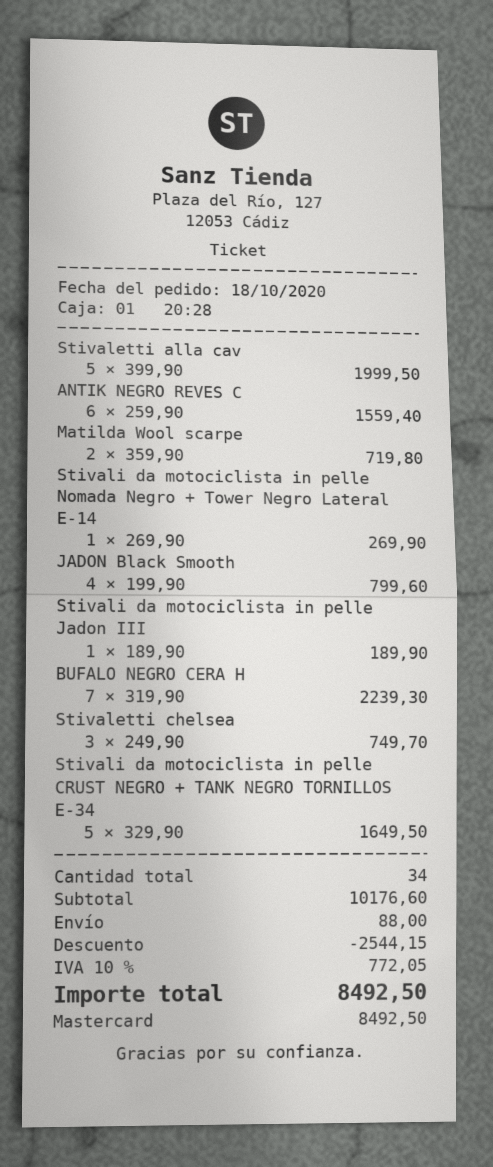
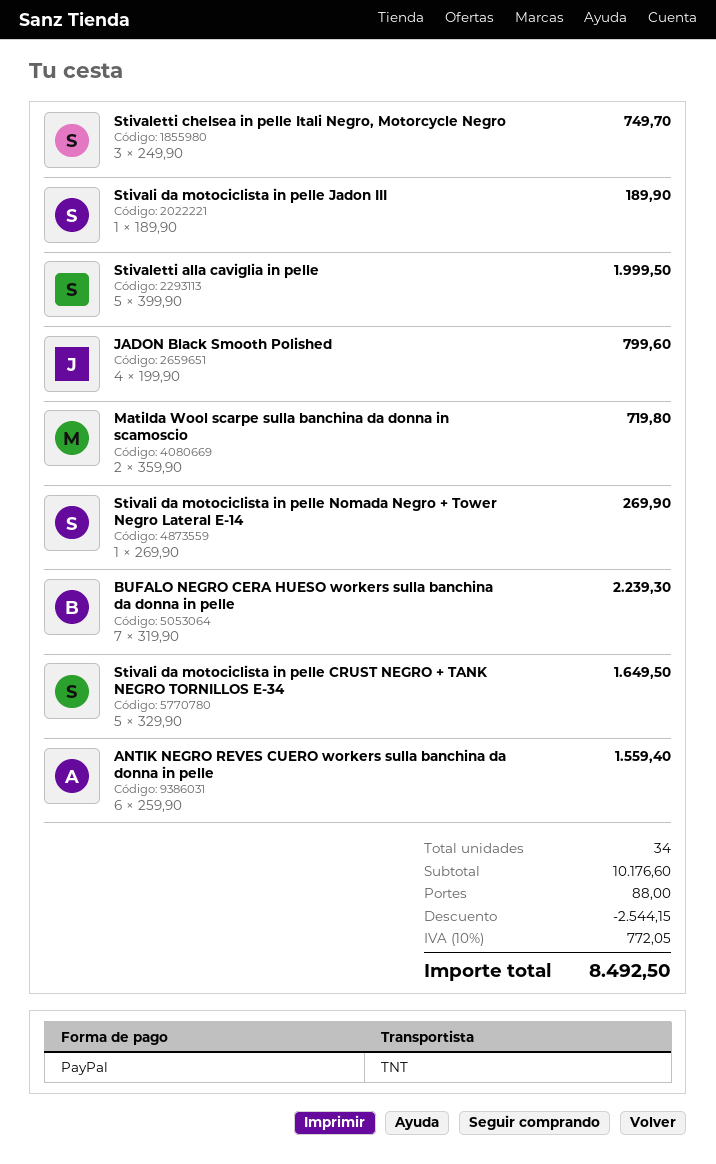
payment method: Mastercard -> PayPal

